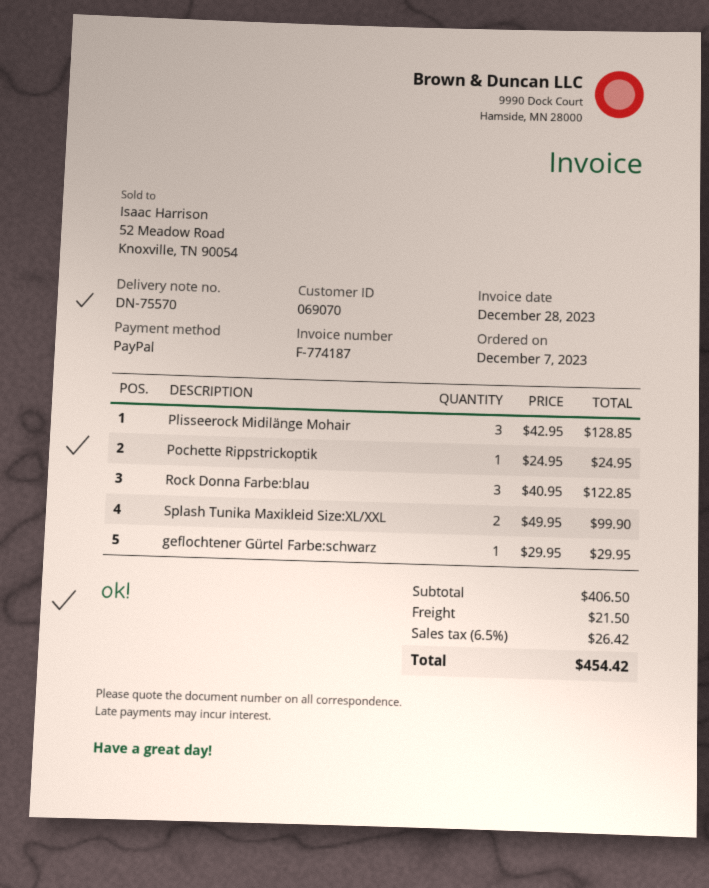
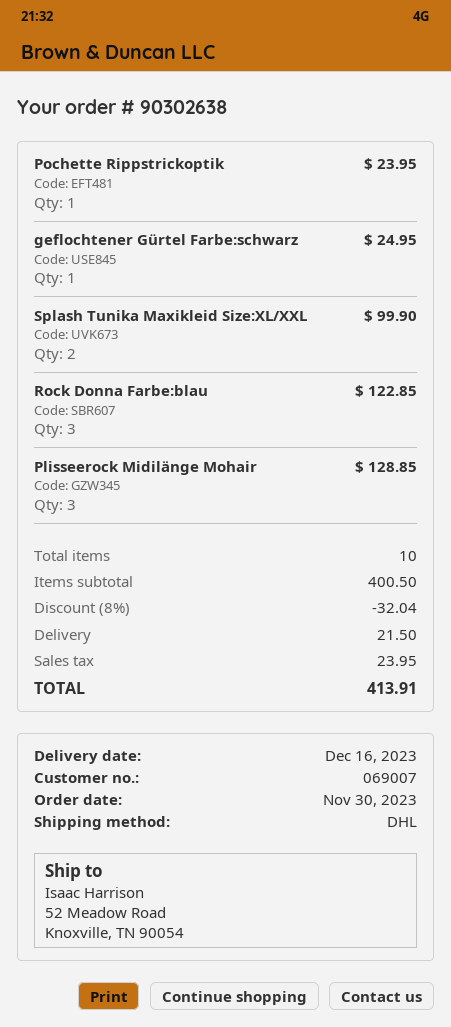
order date: 2023-12-07 -> 2023-11-30
customer number: 069070 -> 069007
Pochette Rippstrickoptik: 1 for 24.95 -> 1 for 23.95
geflochtener Gürtel Farbe:schwarz: 1 for 29.95 -> 1 for 24.95
subtotal: 406.50 -> 400.50
discount: none -> 8% = 32.04
tax: 26.42 -> 23.95
total: 454.42 -> 413.91

